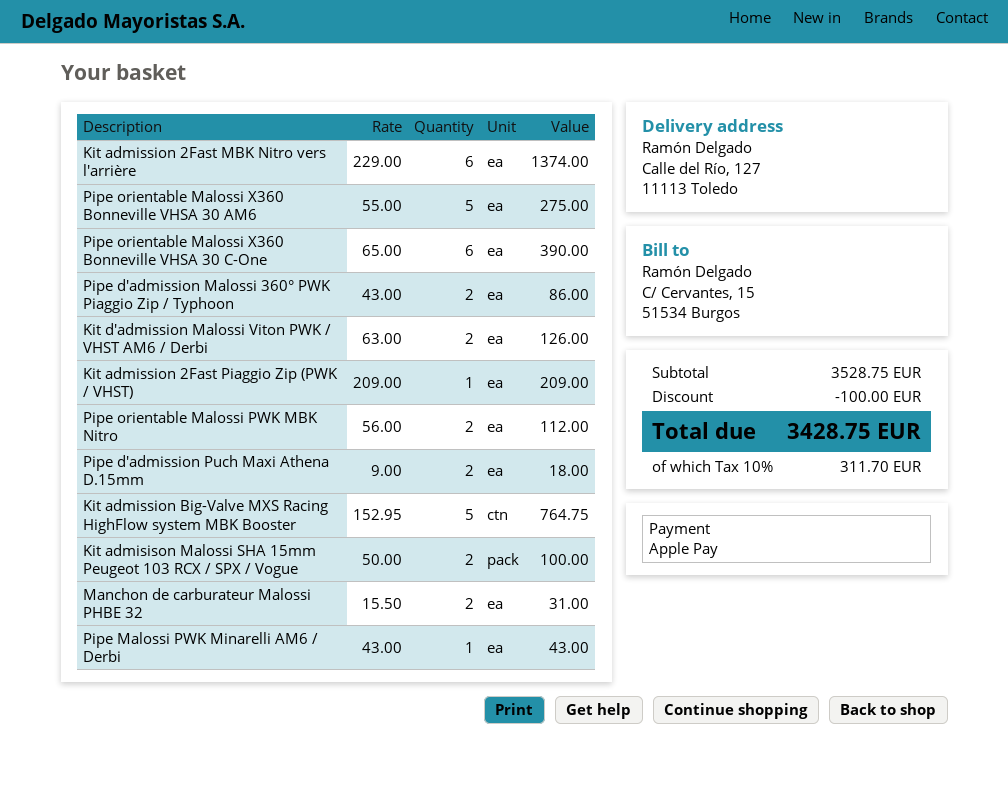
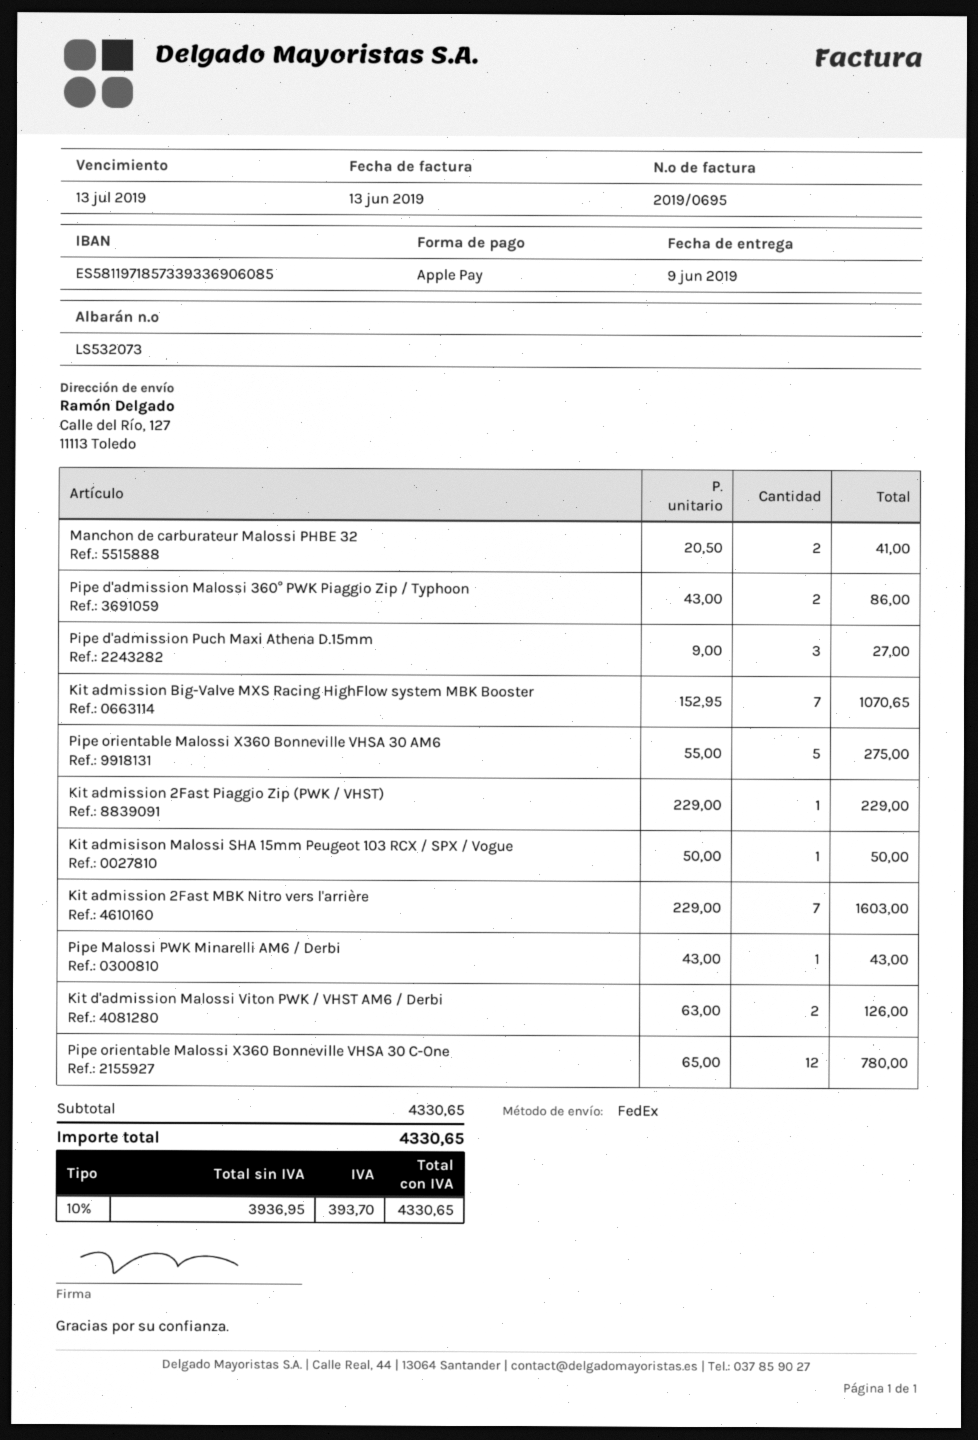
Kit admission 2Fast MBK Nitro vers l'arrière: 6 x 229.00 = 1374.00 -> 7 x 229.00 = 1603.00
Pipe orientable Malossi X360 Bonneville VHSA 30 C-One: 6 x 65.00 = 390.00 -> 12 x 65.00 = 780.00
Kit admission 2Fast Piaggio Zip (PWK / VHST): 1 x 209.00 = 209.00 -> 1 x 229.00 = 229.00
Pipe orientable Malossi PWK MBK Nitro: 2 x 56.00 = 112.00 -> none
Pipe d'admission Puch Maxi Athena D.15mm: 2 x 9.00 = 18.00 -> 3 x 9.00 = 27.00
Kit admission Big-Valve MXS Racing HighFlow system MBK Booster: 5 x 152.95 = 764.75 -> 7 x 152.95 = 1070.65
Kit admisison Malossi SHA 15mm Peugeot 103 RCX / SPX / Vogue: 2 x 50.00 = 100.00 -> 1 x 50.00 = 50.00
Manchon de carburateur Malossi PHBE 32: 2 x 15.50 = 31.00 -> 2 x 20.50 = 41.00
subtotal: 3528.75 -> 4330.65
discount: 100.00 -> none
tax: 10% = 311.70 -> 10% = 393.70
total: 3428.75 -> 4330.65

